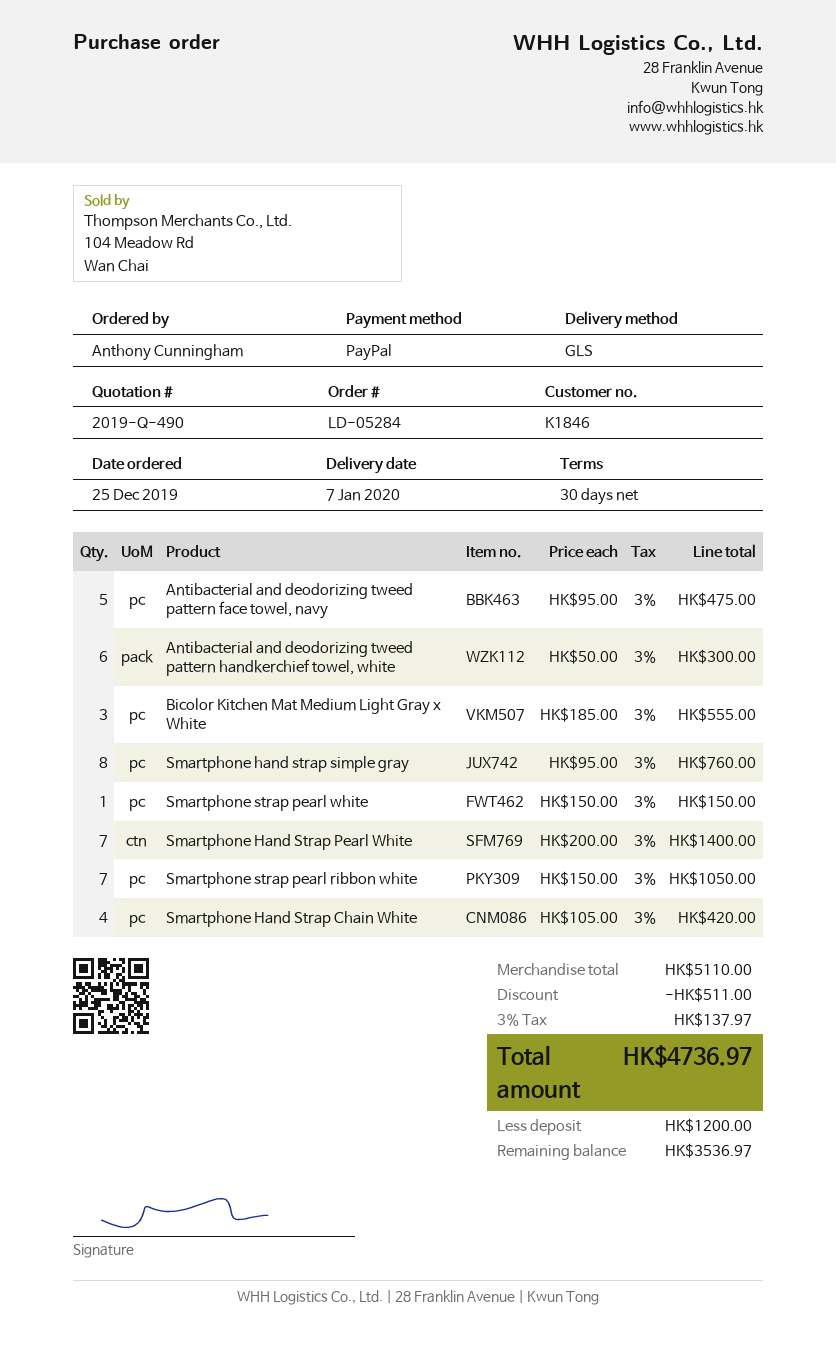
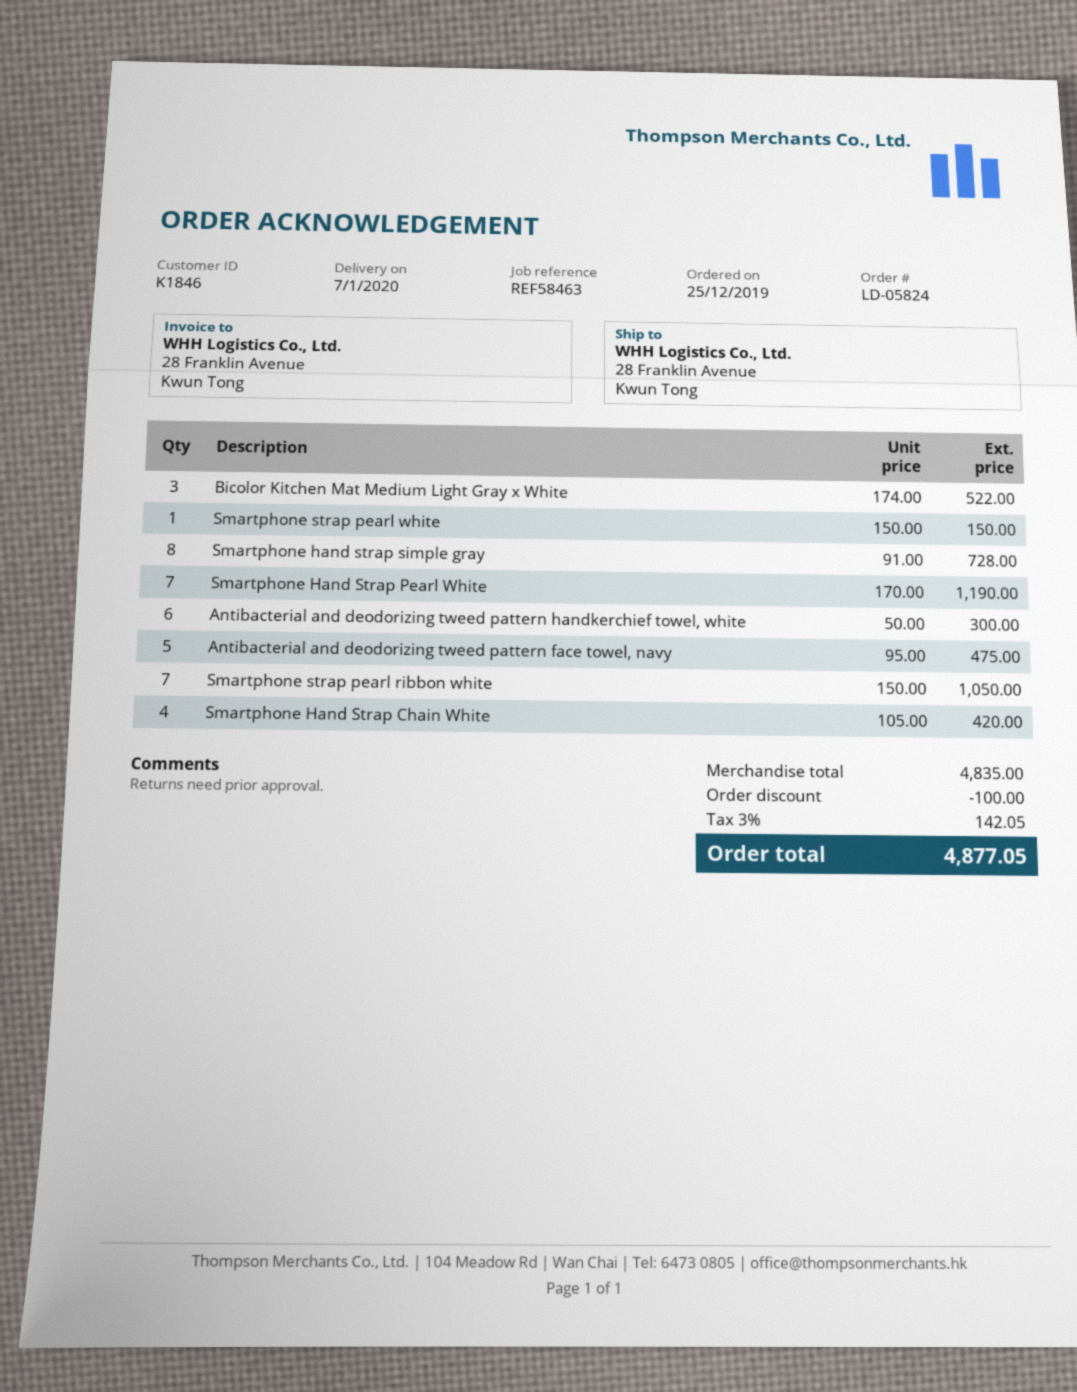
order number: LD-05284 -> LD-05824
Bicolor Kitchen Mat Medium Light Gray x White: 3 x 185.00 = 555.00 -> 3 x 174.00 = 522.00
Smartphone hand strap simple gray: 8 x 95.00 = 760.00 -> 8 x 91.00 = 728.00
Smartphone Hand Strap Pearl White: 7 x 200.00 = 1400.00 -> 7 x 170.00 = 1190.00
subtotal: 5110.00 -> 4835.00
discount: 511.00 -> 100.00
tax: 3% = 137.97 -> 3% = 142.05
total: 4736.97 -> 4877.05

